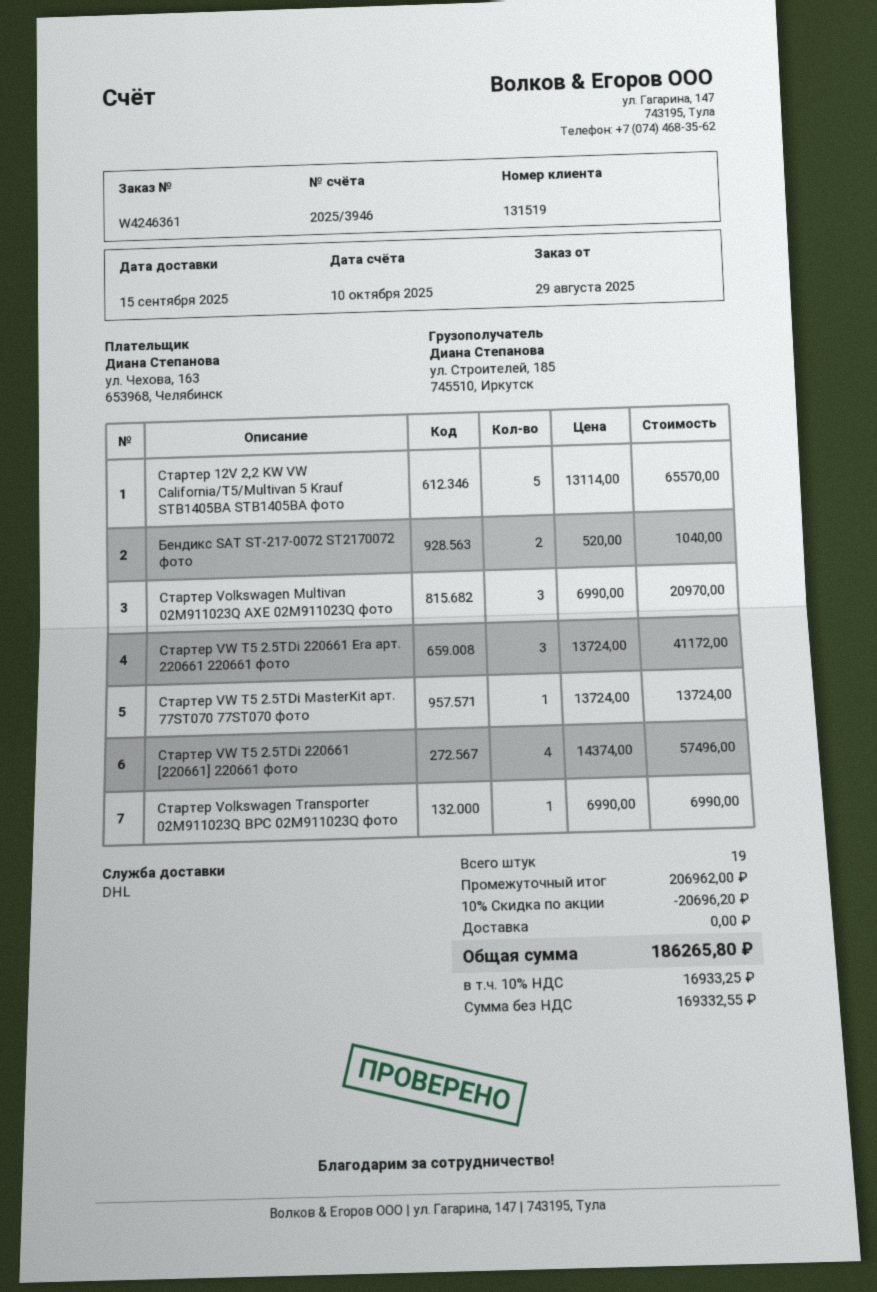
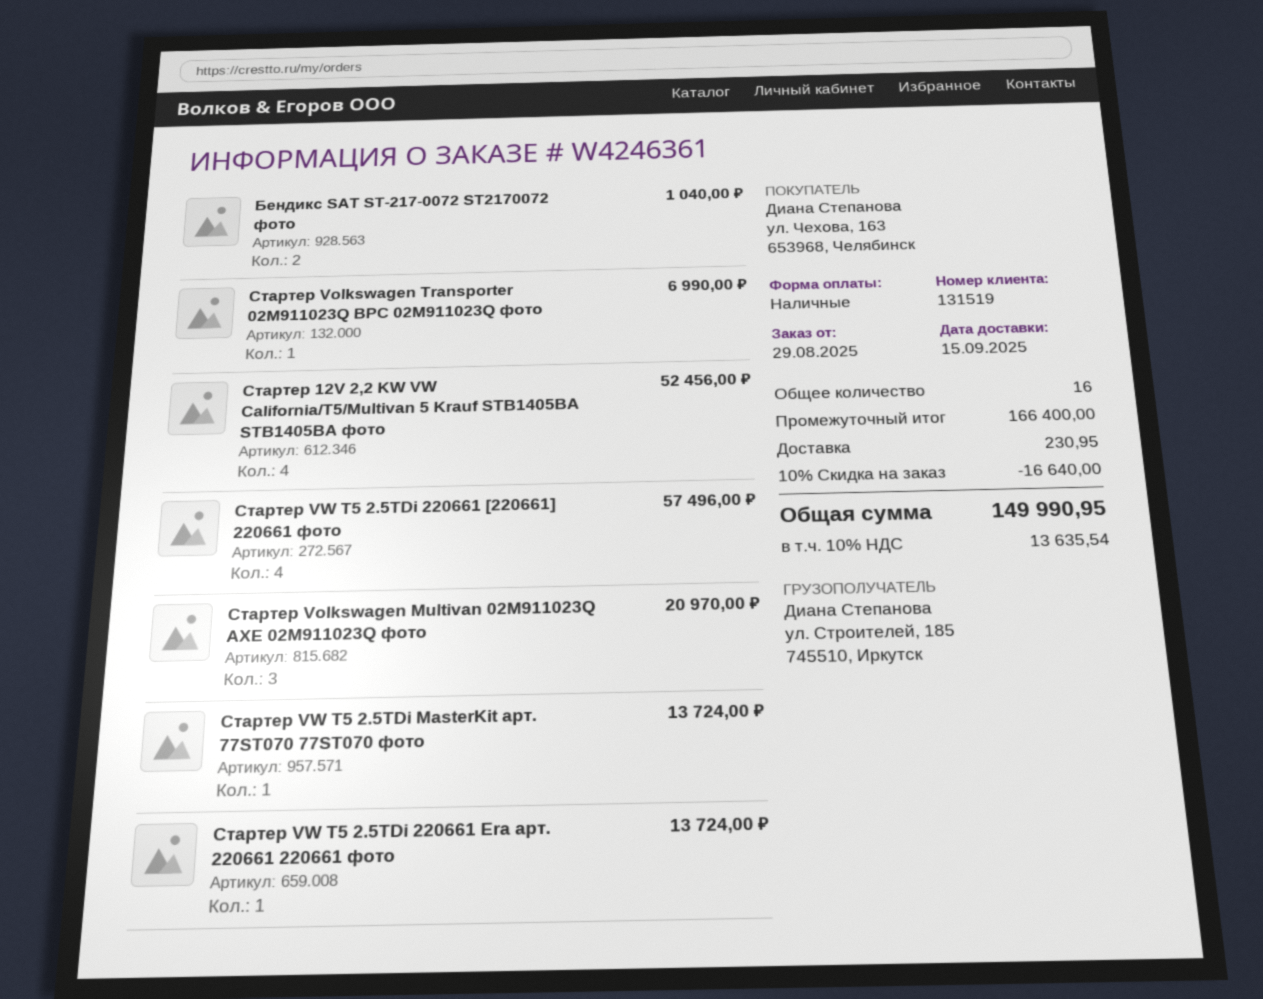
Стартер 12V 2,2 KW VW California/T5/Multivan 5 Krauf STB1405BA STB1405BA фото: 5 for 65570.00 -> 4 for 52456.00
Стартер VW T5 2.5TDi 220661 Era арт. 220661 220661 фото: 3 for 41172.00 -> 1 for 13724.00
total quantity: 19 -> 16
subtotal: 206962.00 -> 166400.00
discount: 10% = 20696.20 -> 10% = 16640.00
shipping: 0.00 -> 230.95
tax: 10% = 16933.25 -> 10% = 13635.54
total: 186265.80 -> 149990.95

